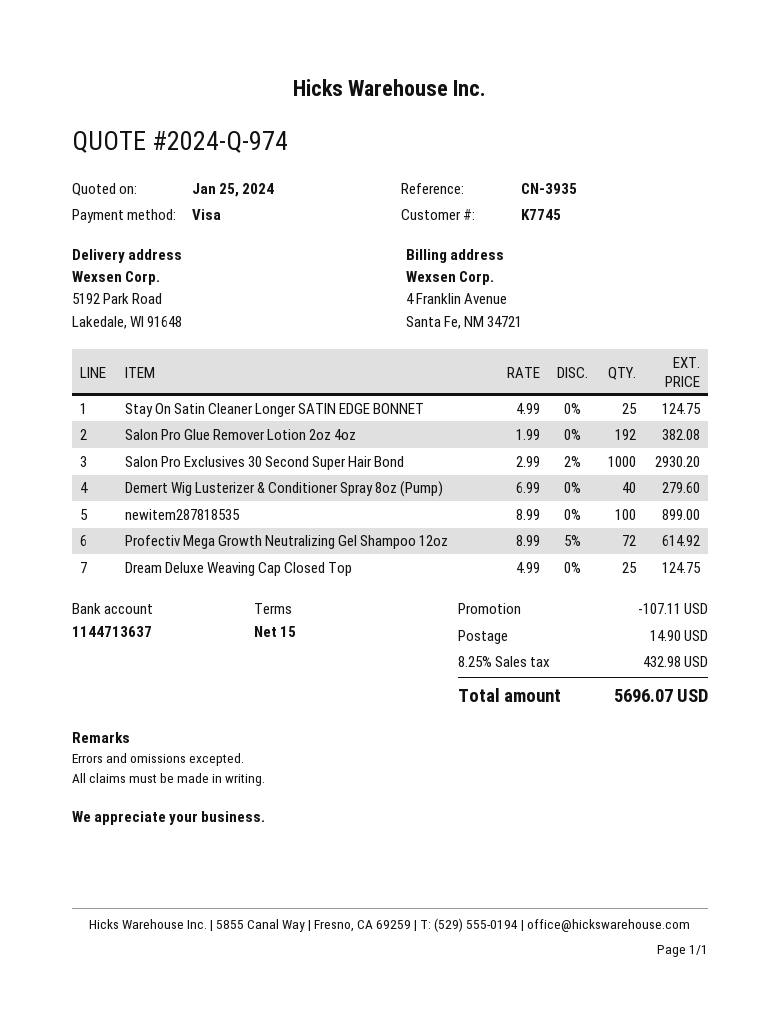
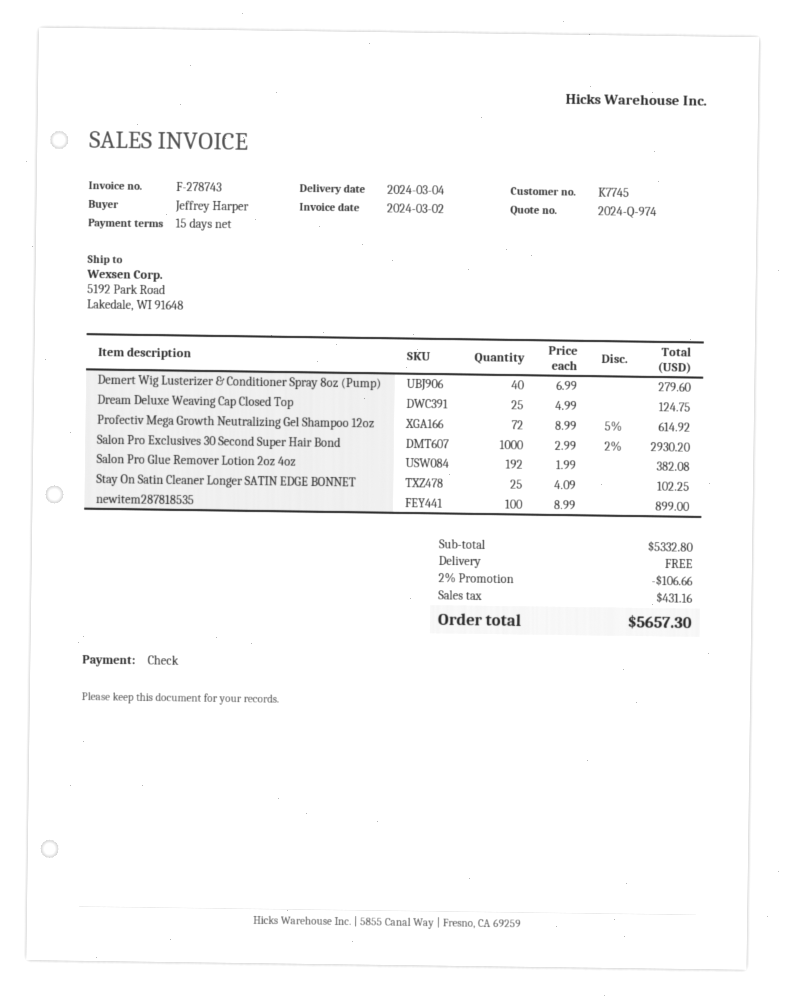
payment method: Visa -> cheque
Stay On Satin Cleaner Longer SATIN EDGE BONNET: 25 x 4.99 = 124.75 -> 25 x 4.09 = 102.25
discount: 107.11 -> 106.66
shipping: 14.90 -> 0.00
tax: 432.98 -> 431.16
total: 5696.07 -> 5657.30

